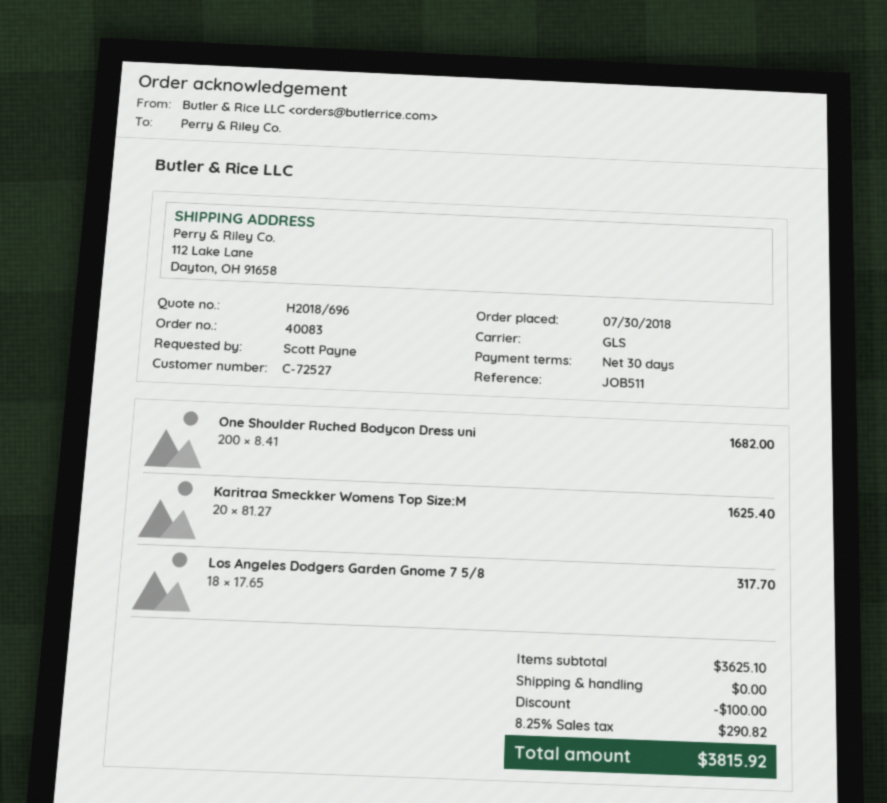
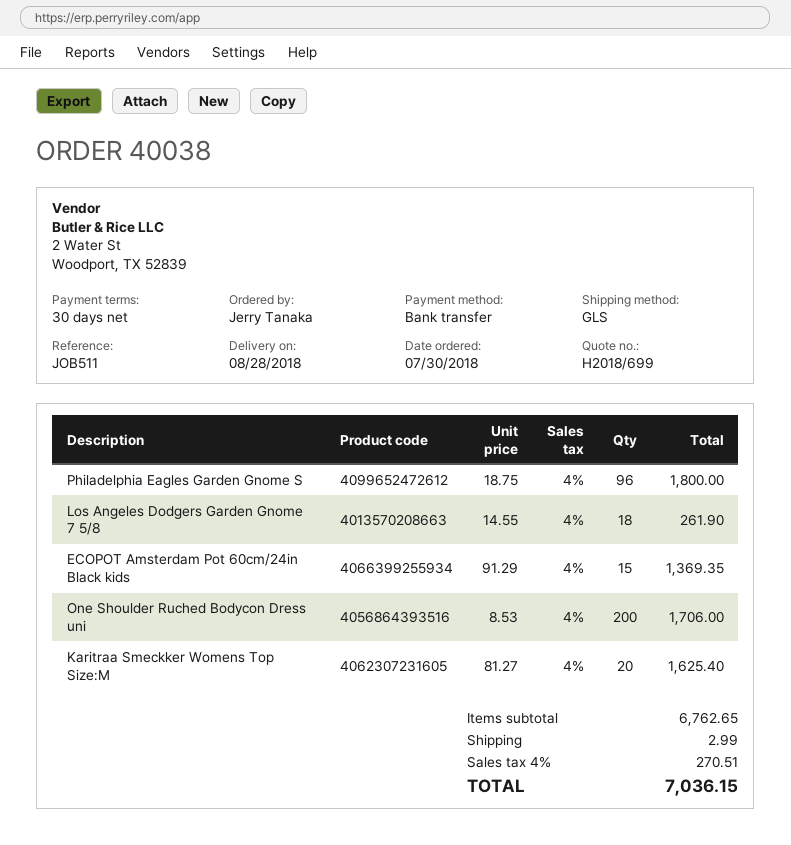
quote number: H2018/696 -> H2018/699
order number: 40083 -> 40038
ordered by: Scott Payne -> Jerry Tanaka
One Shoulder Ruched Bodycon Dress uni: 200 x 8.41 = 1682.00 -> 200 x 8.53 = 1706.00
Los Angeles Dodgers Garden Gnome 7 5/8: 18 x 17.65 = 317.70 -> 18 x 14.55 = 261.90
Philadelphia Eagles Garden Gnome S: none -> 96 x 18.75 = 1800.00
ECOPOT Amsterdam Pot 60cm/24in Black kids: none -> 15 x 91.29 = 1369.35
subtotal: 3625.10 -> 6762.65
discount: 100.00 -> none
shipping: 0.00 -> 2.99
tax: 8.25% = 290.82 -> 4% = 270.51
total: 3815.92 -> 7036.15

